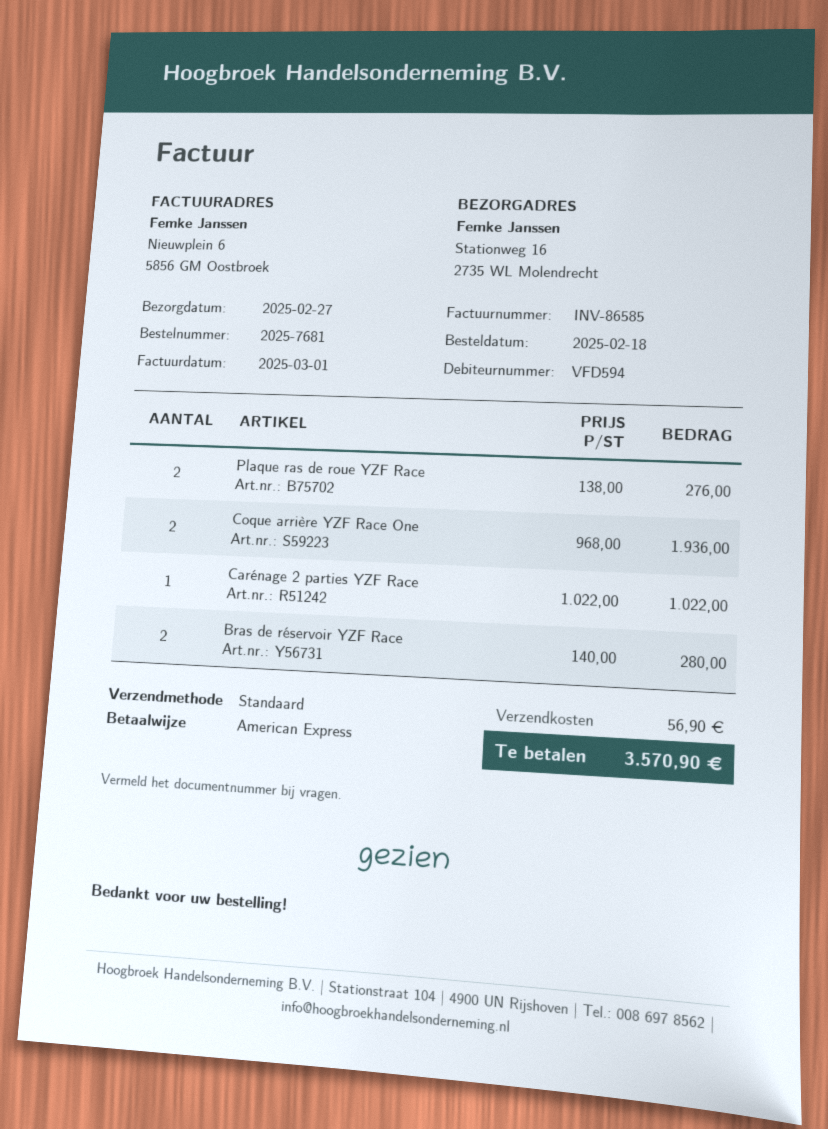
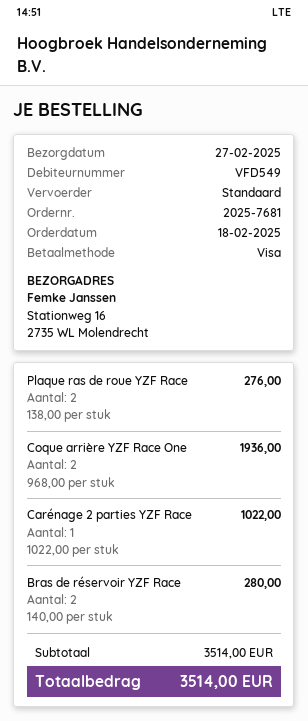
customer number: VFD594 -> VFD549
payment method: American Express -> Visa
shipping: 56.90 -> none
total: 3570.90 -> 3514.00

